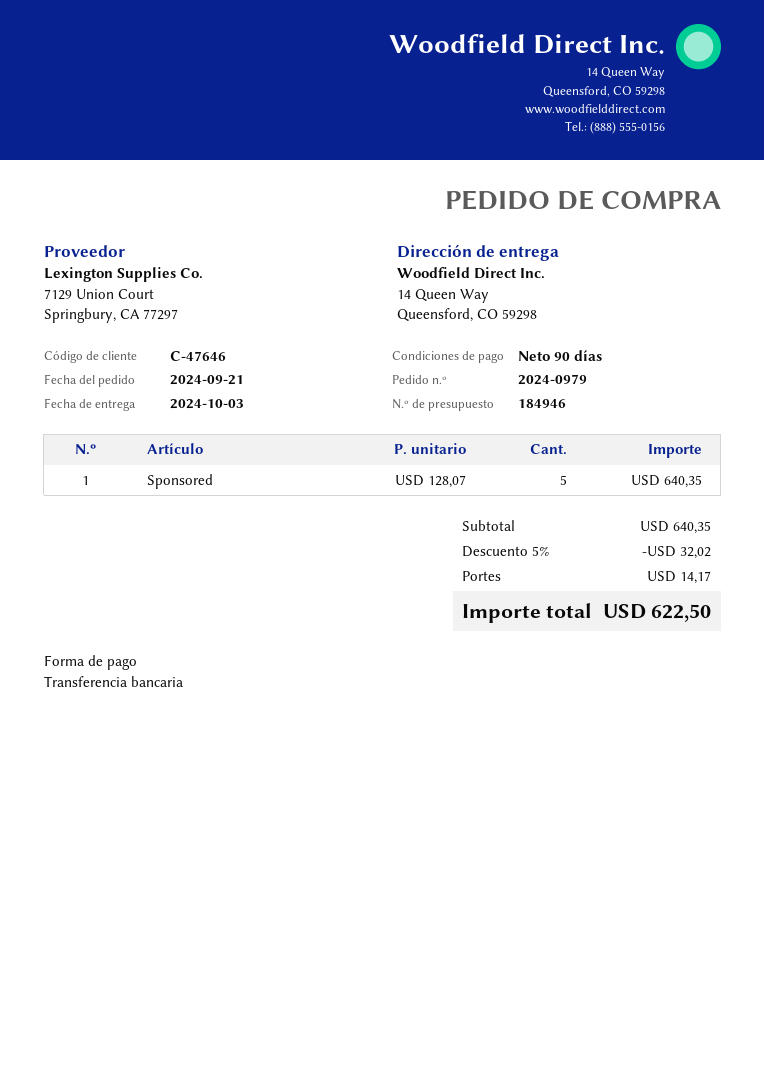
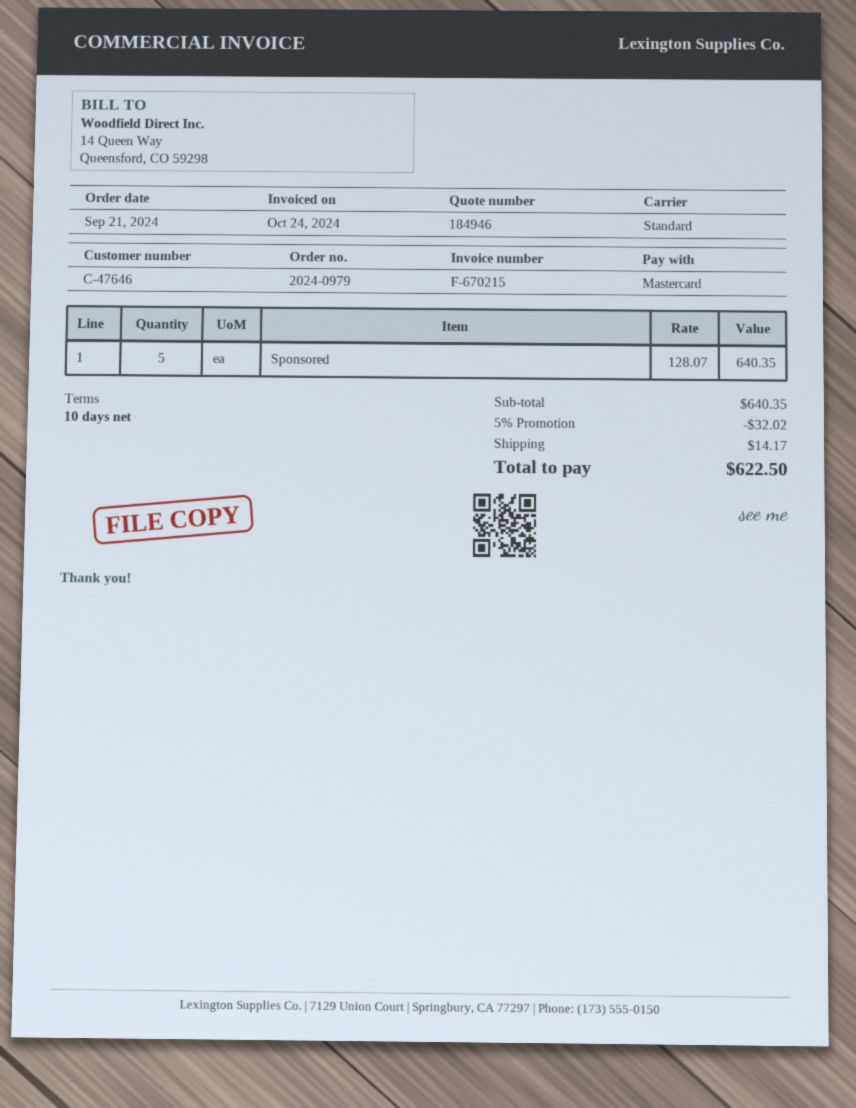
payment terms: 90 days -> 10 days
payment method: bank transfer -> Mastercard

